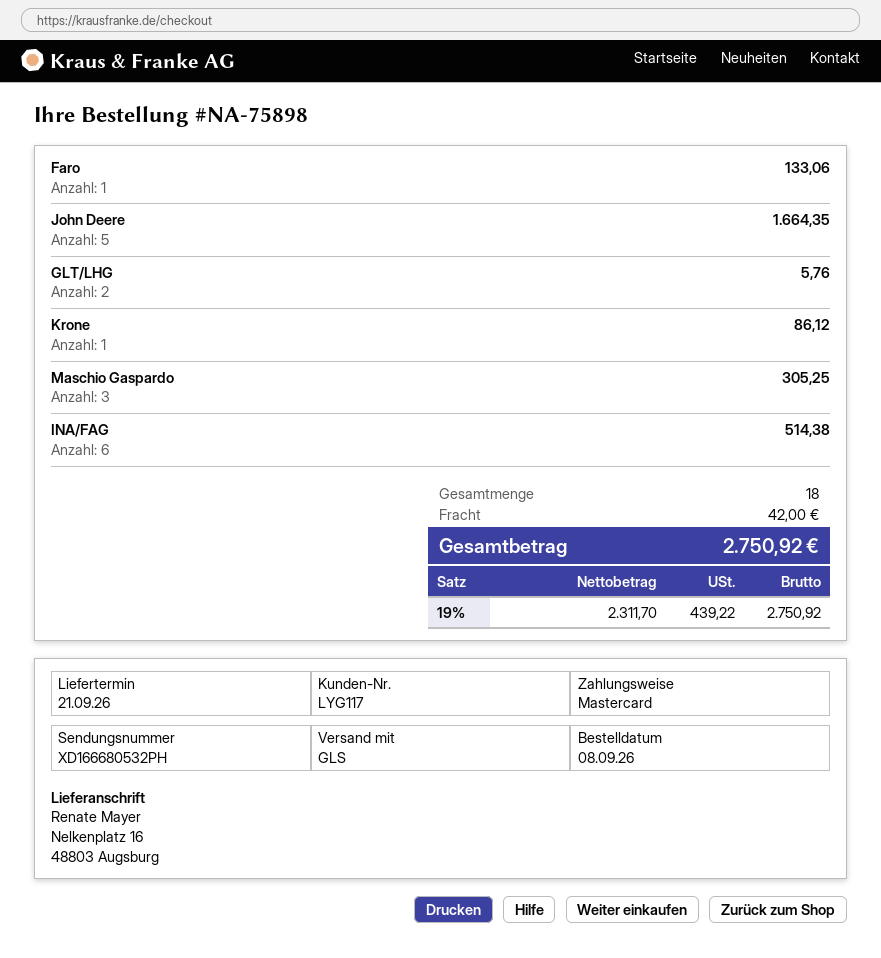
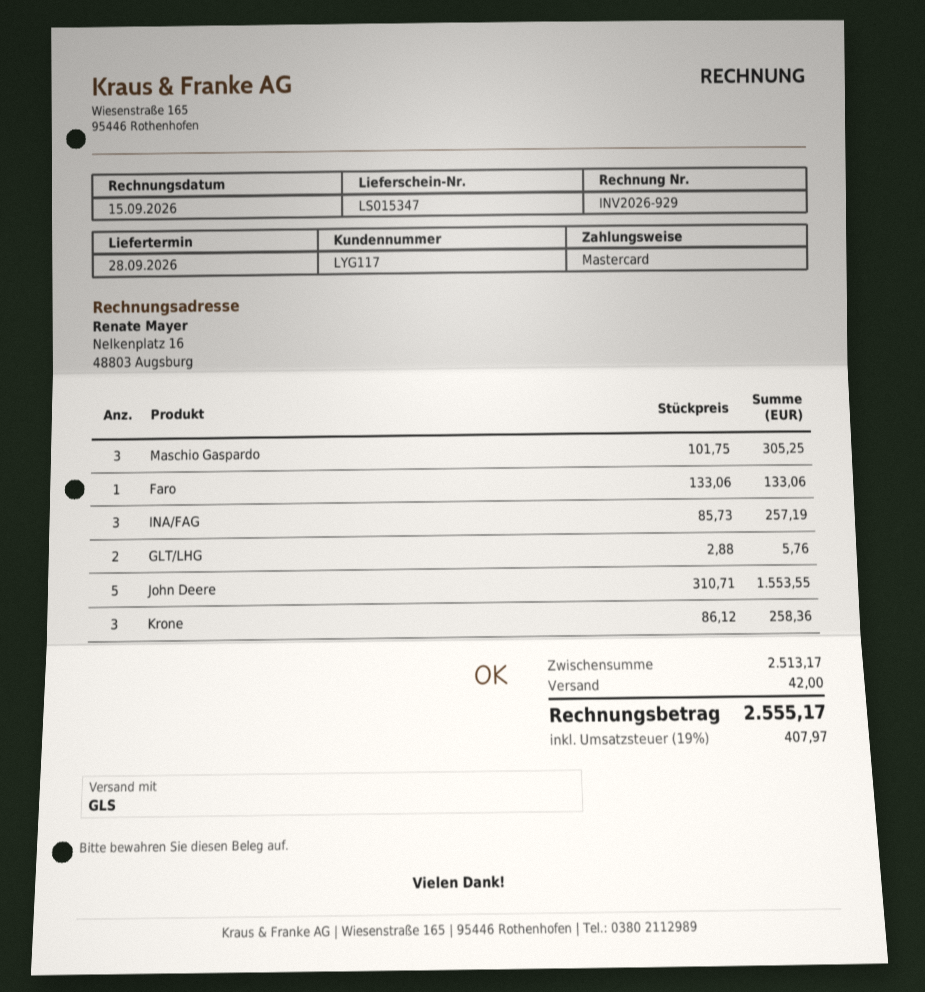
delivery date: 2026-09-21 -> 2026-09-28
John Deere: 5 for 1664.35 -> 5 for 1553.55
Krone: 1 for 86.12 -> 3 for 258.36
INA/FAG: 6 for 514.38 -> 3 for 257.19
tax: 19% = 439.22 -> 19% = 407.97
total: 2750.92 -> 2555.17

